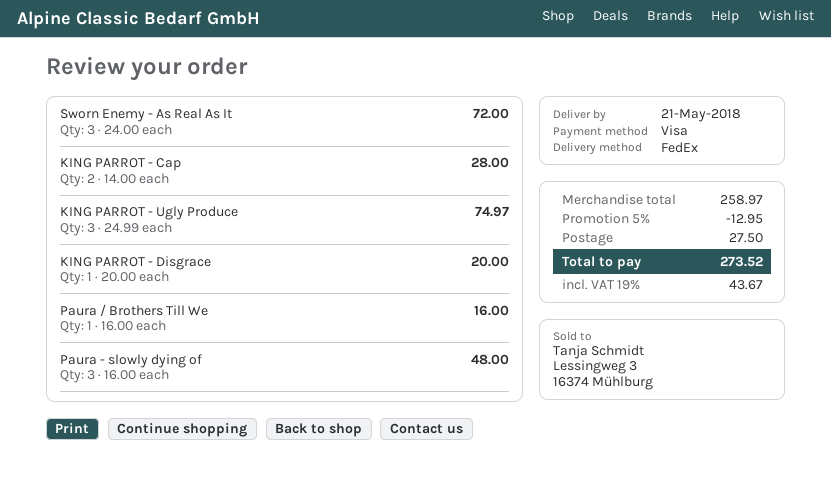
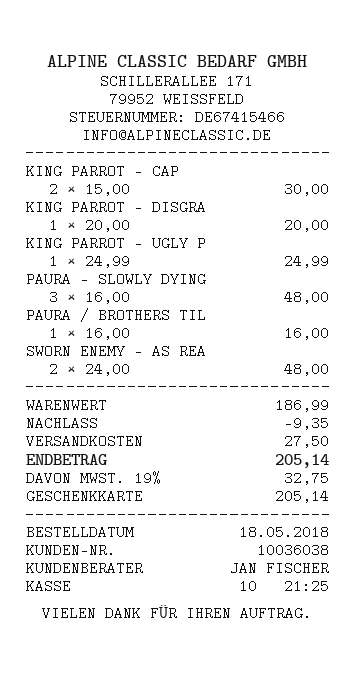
payment method: Visa -> gift card
Sworn Enemy - As Real As It: 3 x 24.00 = 72.00 -> 2 x 24.00 = 48.00
KING PARROT - Cap: 2 x 14.00 = 28.00 -> 2 x 15.00 = 30.00
KING PARROT - Ugly Produce: 3 x 24.99 = 74.97 -> 1 x 24.99 = 24.99
subtotal: 258.97 -> 186.99
discount: 12.95 -> 9.35
tax: 19% = 43.67 -> 19% = 32.75
total: 273.52 -> 205.14

